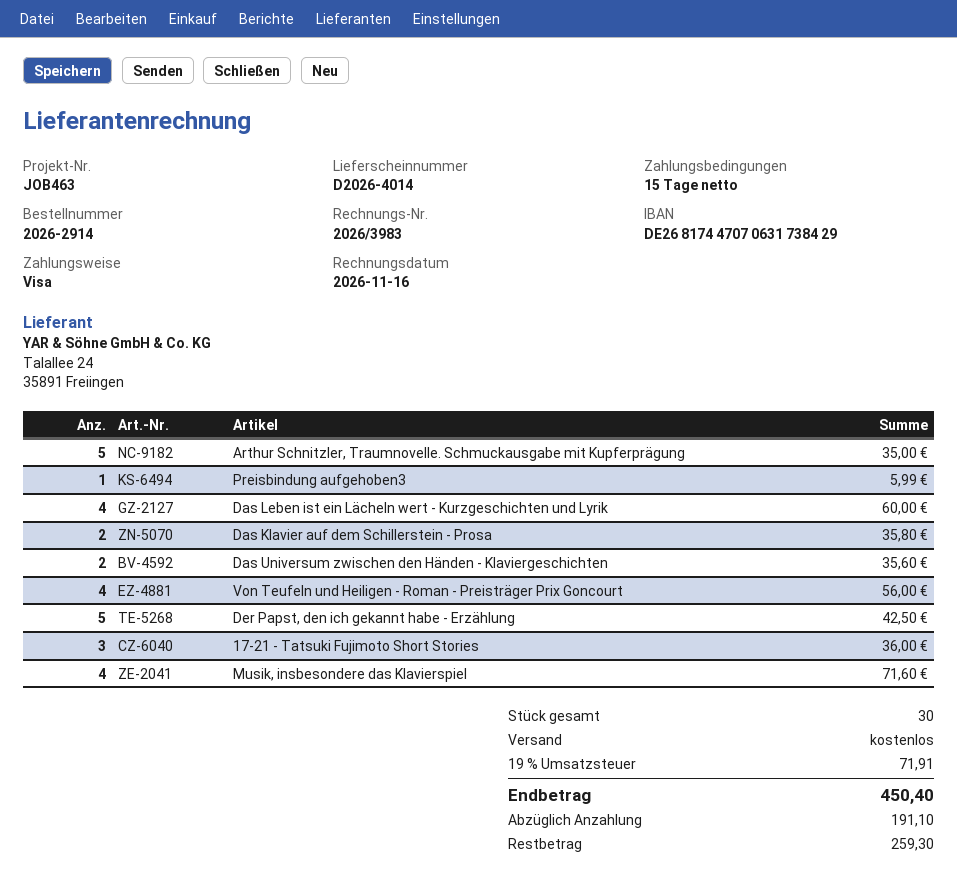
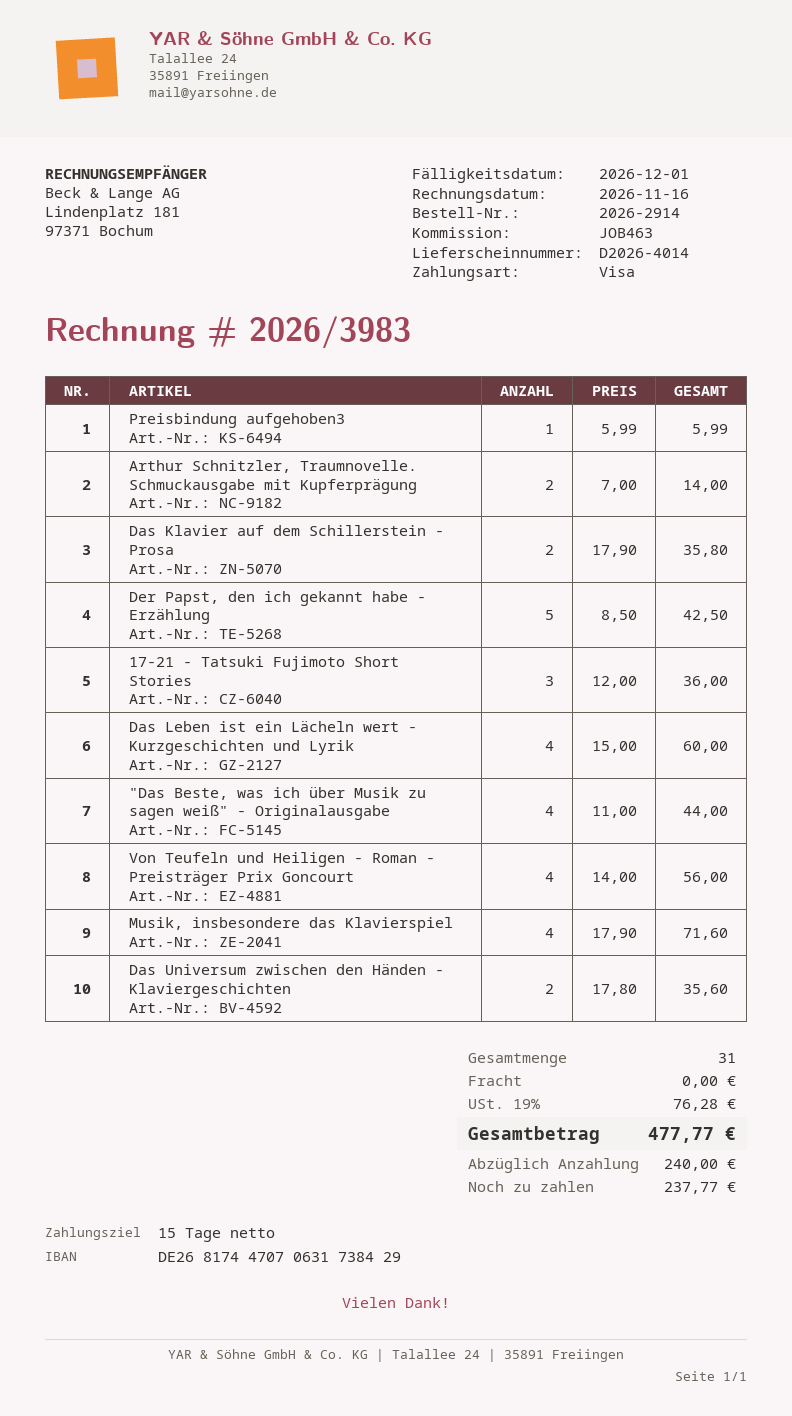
Arthur Schnitzler, Traumnovelle. Schmuckausgabe mit Kupferprägung: 5 for 35.00 -> 2 for 14.00
"Das Beste, was ich über Musik zu sagen weiß" - Originalausgabe: none -> 4 for 44.00
total quantity: 30 -> 31
tax: 19% = 71.91 -> 19% = 76.28
total: 450.40 -> 477.77
deposit: 191.10 -> 240.00
balance: 259.30 -> 237.77

